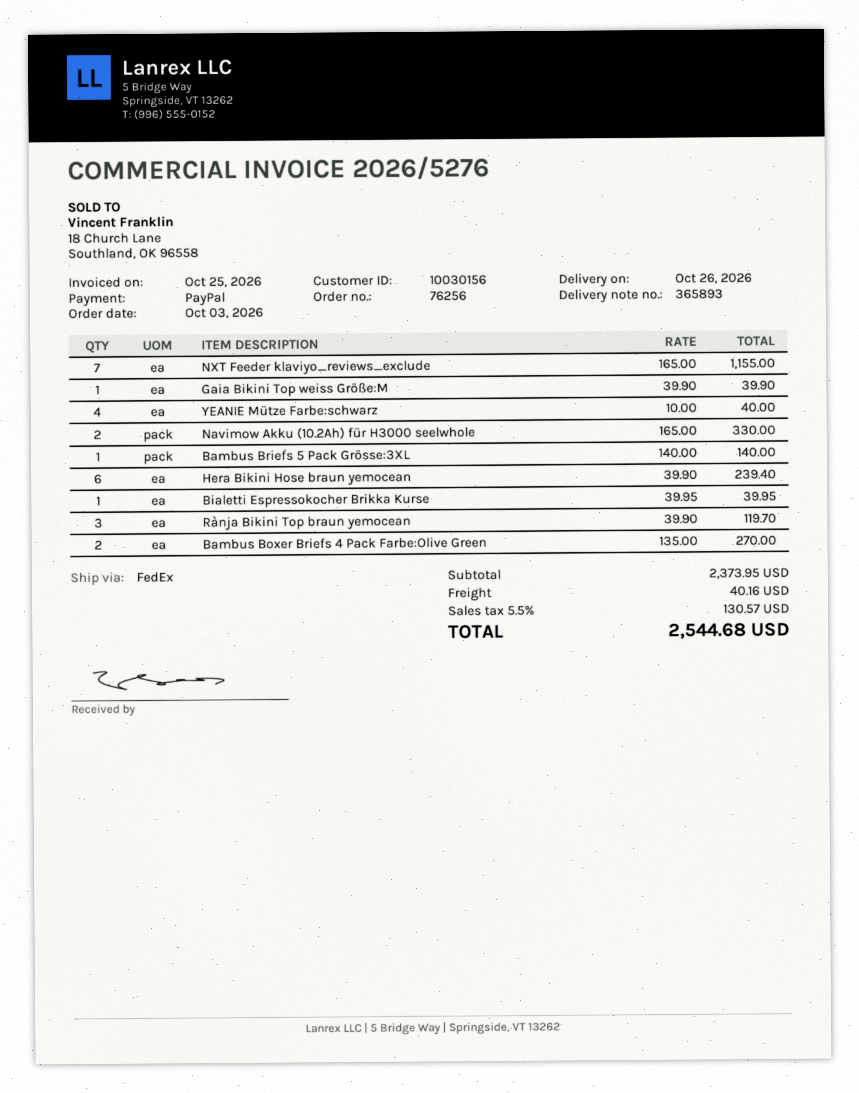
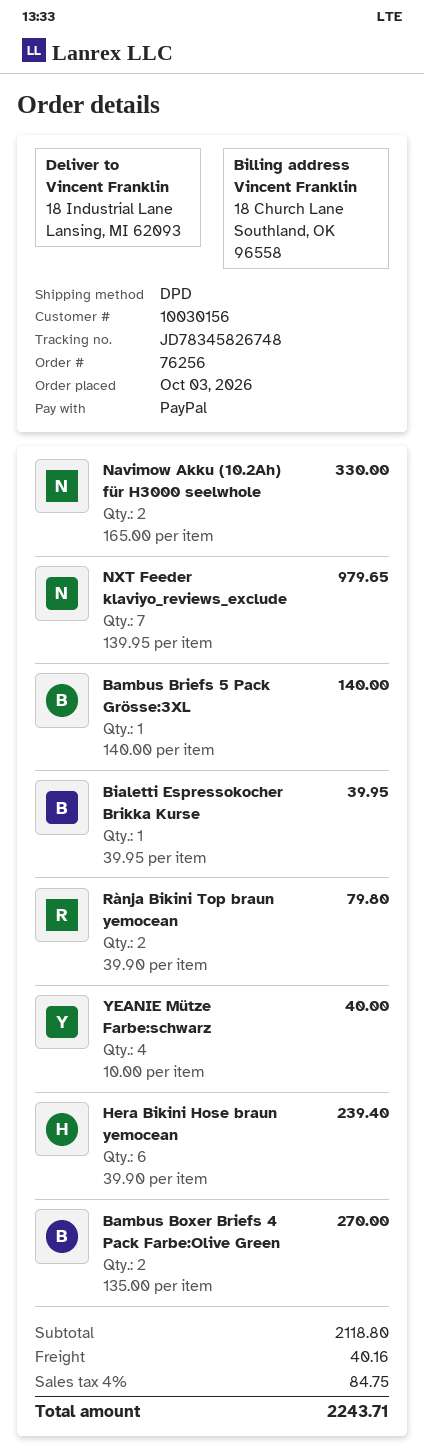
shipping method: FedEx -> DPD
NXT Feeder klaviyo_reviews_exclude: 7 x 165.00 = 1155.00 -> 7 x 139.95 = 979.65
Gaia Bikini Top weiss Größe:M: 1 x 39.90 = 39.90 -> none
Rànja Bikini Top braun yemocean: 3 x 39.90 = 119.70 -> 2 x 39.90 = 79.80
subtotal: 2373.95 -> 2118.80
tax: 5.5% = 130.57 -> 4% = 84.75
total: 2544.68 -> 2243.71

